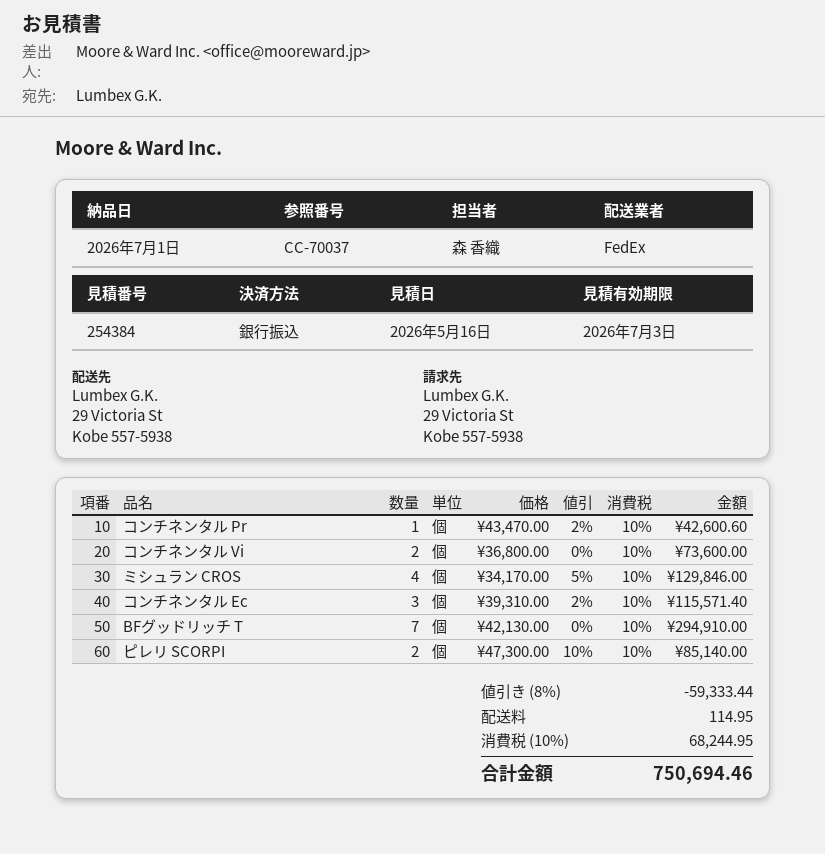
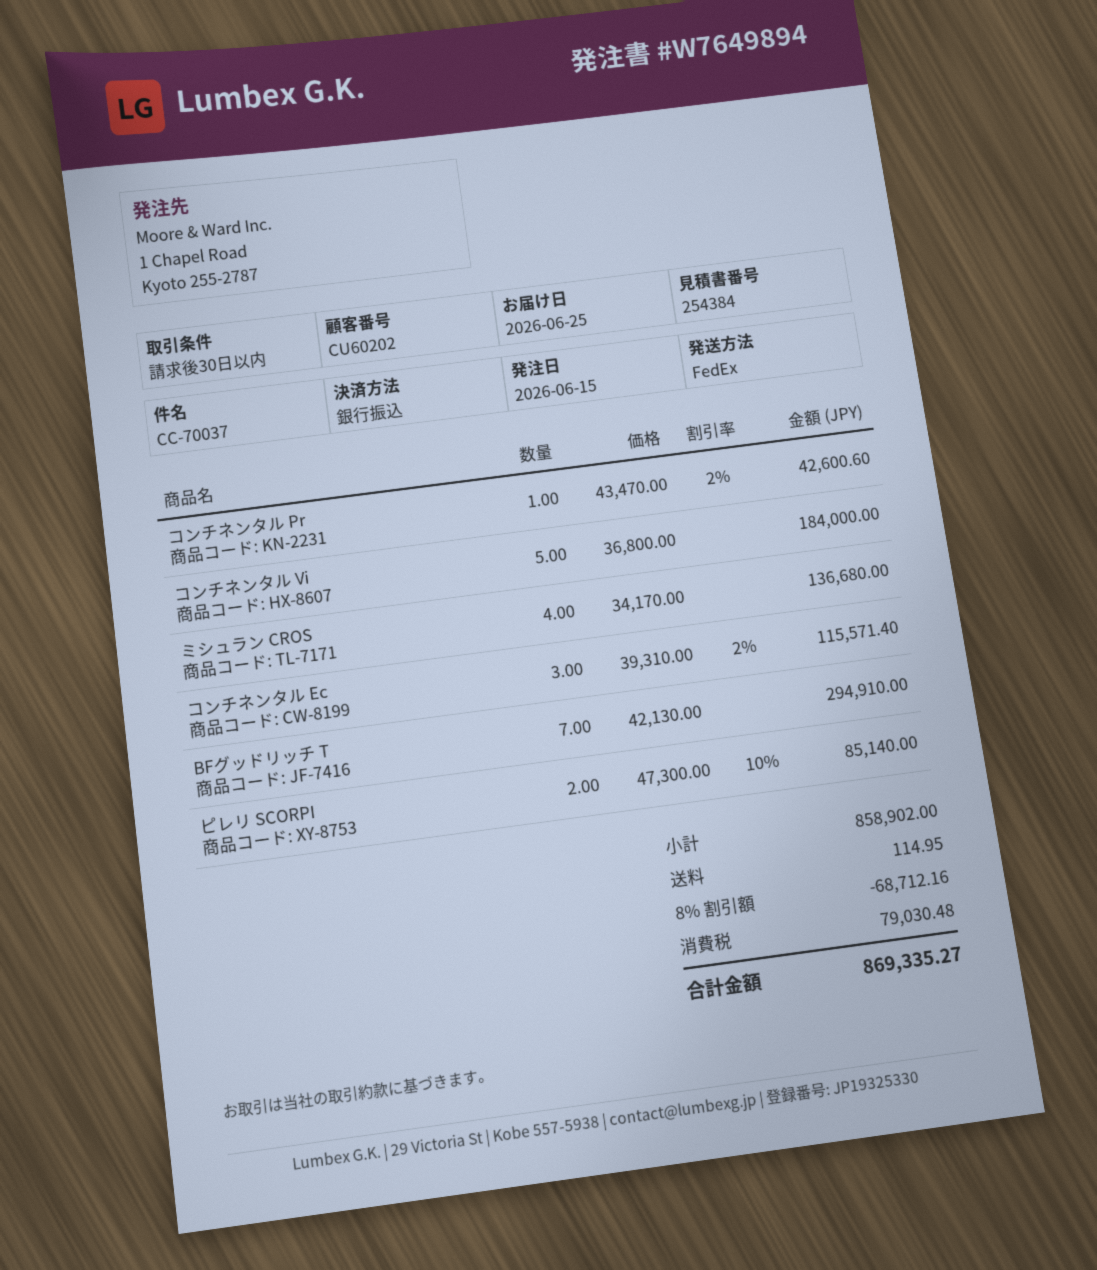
delivery date: 2026-07-01 -> 2026-06-25
コンチネンタル Vi: 2 x 36800.00 = 73600.00 -> 5 x 36800.00 = 184000.00
ミシュラン CROS: 4 x 34170.00 - 5% = 129846.00 -> 4 x 34170.00 = 136680.00
discount: 8% = 59333.44 -> 8% = 68712.16
tax: 68244.95 -> 79030.48
total: 750694.46 -> 869335.27

